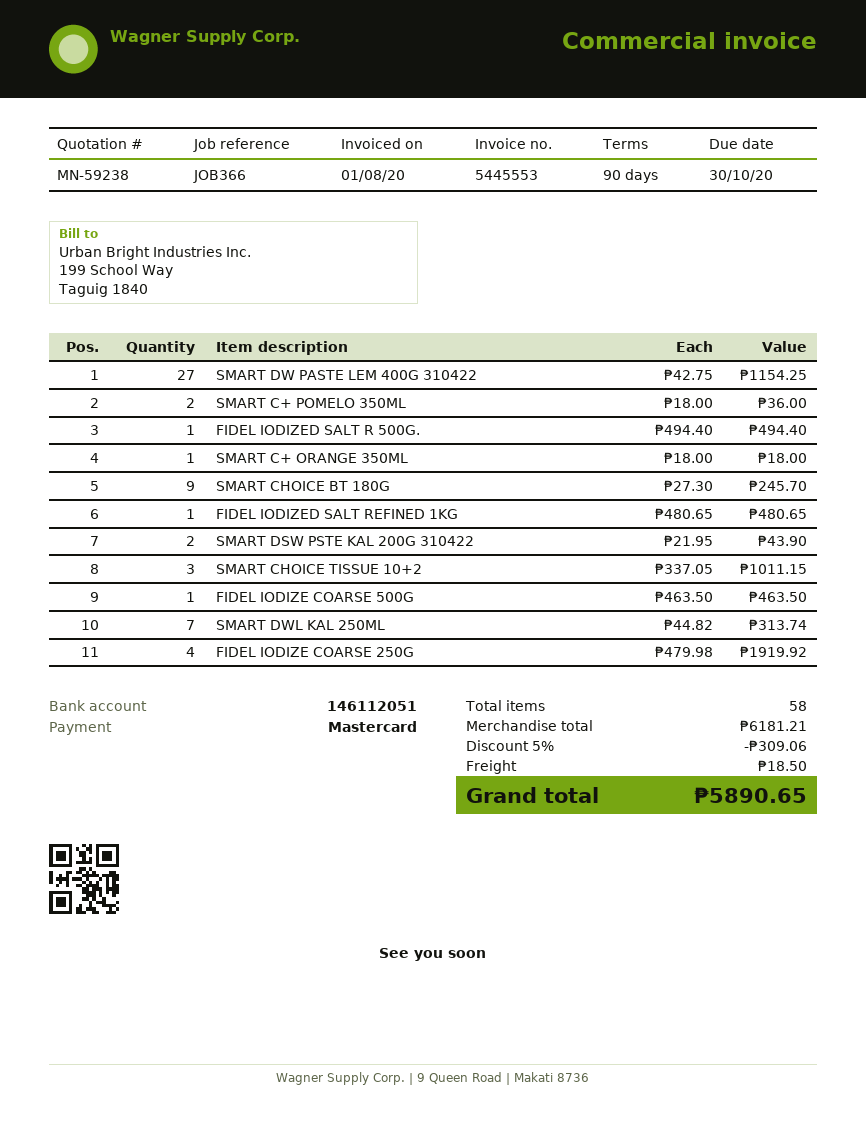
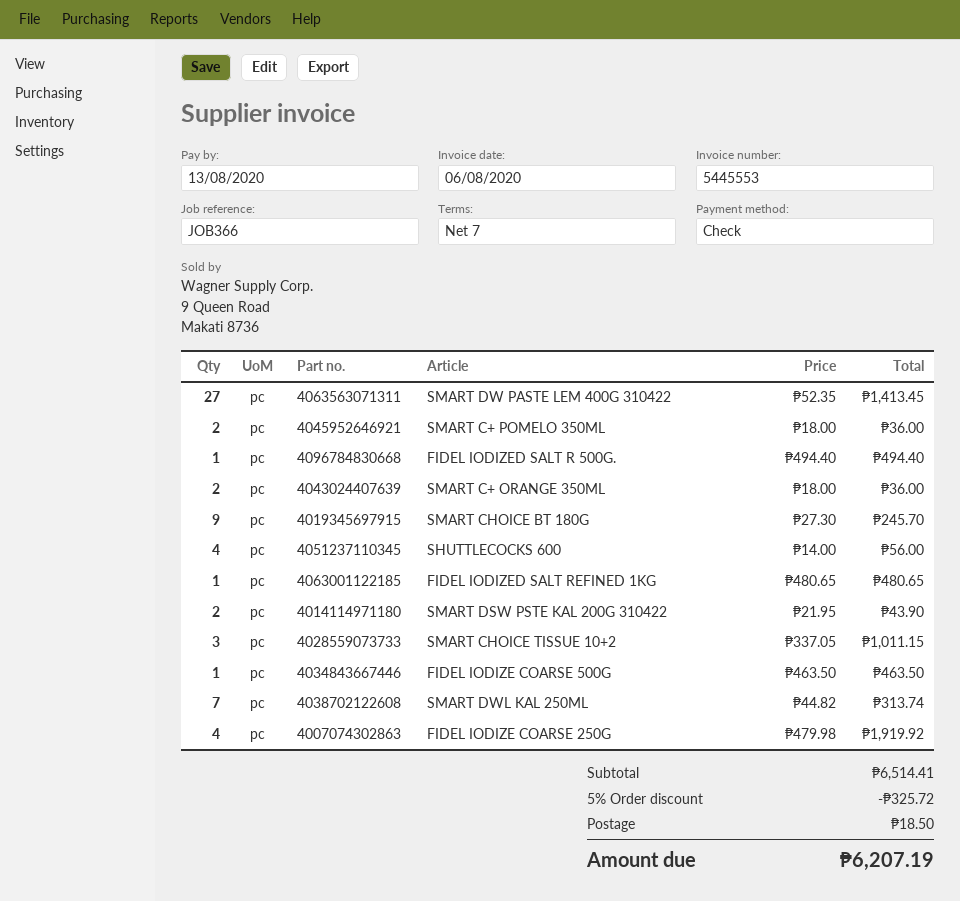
invoice date: 2020-08-01 -> 2020-08-06
payment terms: 90 days -> 7 days
due date: 2020-10-30 -> 2020-08-13
payment method: Mastercard -> cheque
SMART DW PASTE LEM 400G 310422: 27 x 42.75 = 1154.25 -> 27 x 52.35 = 1413.45
SMART C+ ORANGE 350ML: 1 x 18.00 = 18.00 -> 2 x 18.00 = 36.00
SHUTTLECOCKS 600: none -> 4 x 14.00 = 56.00
subtotal: 6181.21 -> 6514.41
discount: 5% = 309.06 -> 5% = 325.72
total: 5890.65 -> 6207.19

